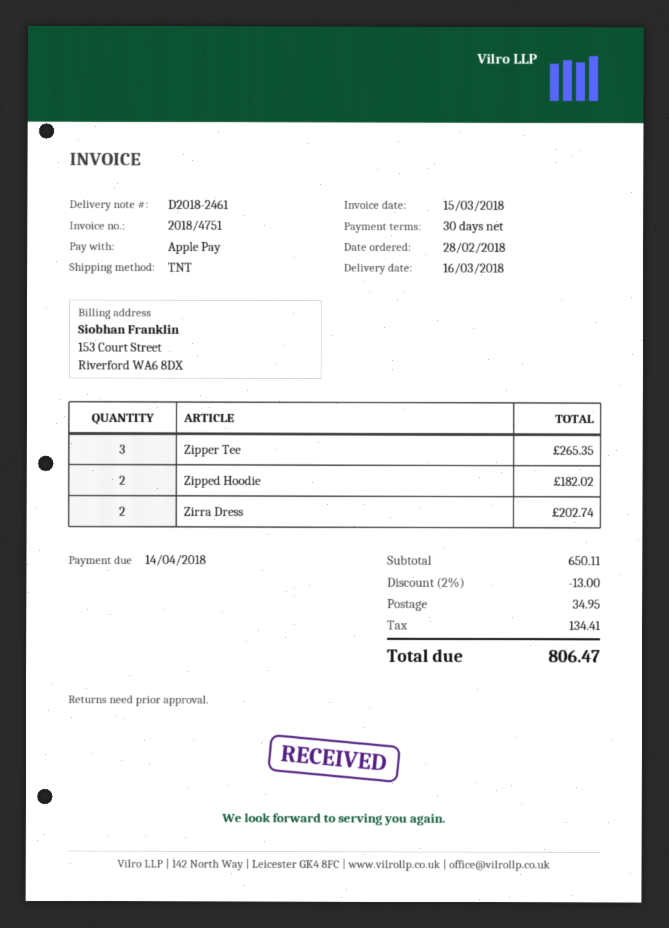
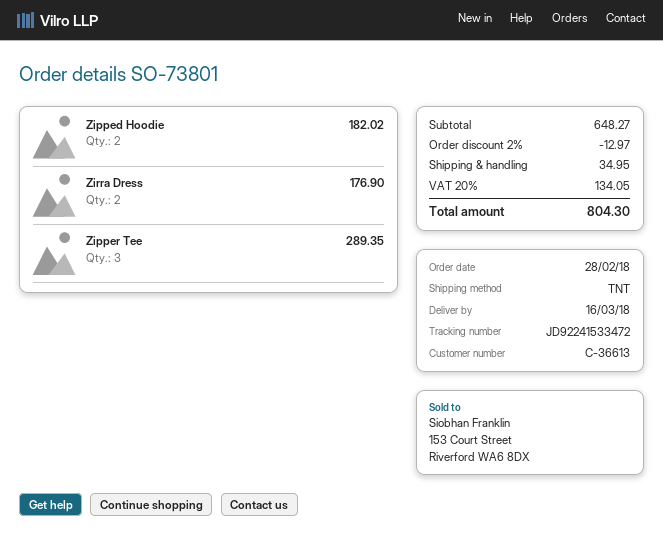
Zipper Tee: 3 for 265.35 -> 3 for 289.35
Zirra Dress: 2 for 202.74 -> 2 for 176.90
subtotal: 650.11 -> 648.27
discount: 2% = 13.00 -> 2% = 12.97
tax: 134.41 -> 134.05
total: 806.47 -> 804.30

